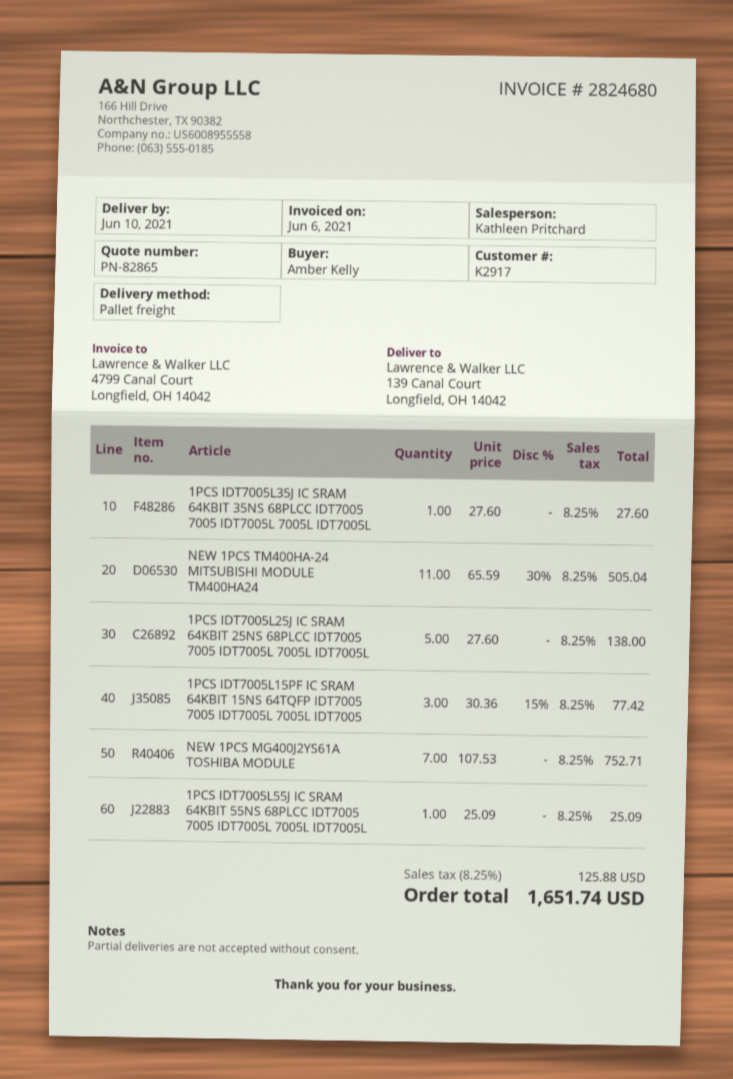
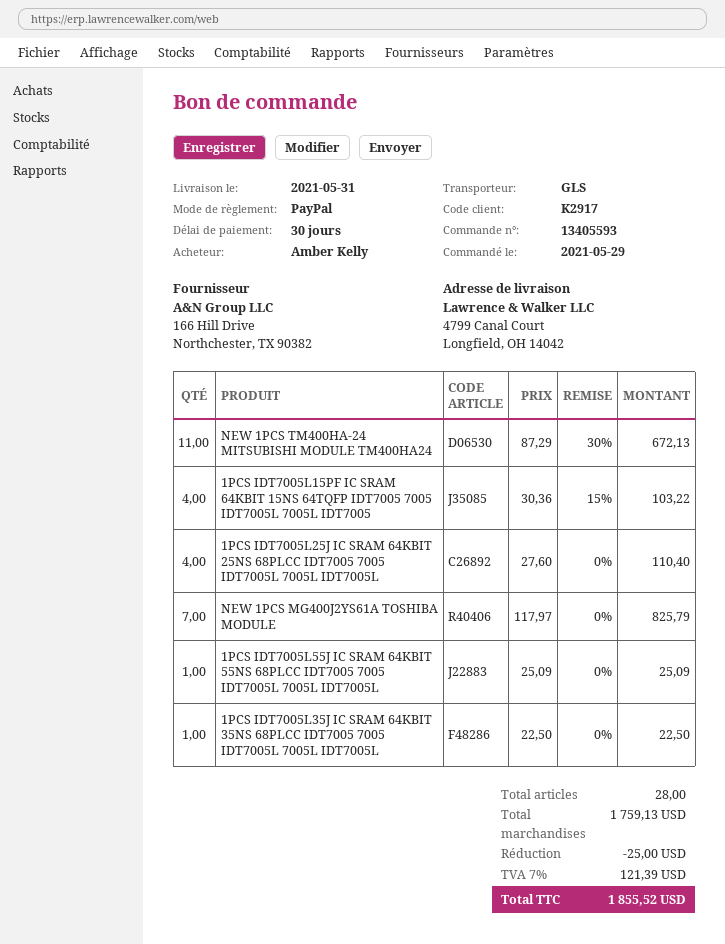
delivery date: 2021-06-10 -> 2021-05-31
shipping method: pallet freight -> GLS
ship to: 139 Canal Court, Longfield, OH 14042 -> 4799 Canal Court, Longfield, OH 14042
1PCS IDT7005L35J IC SRAM 64KBIT 35NS 68PLCC IDT7005 7005 IDT7005L 7005L IDT7005L: 1 x 27.60 = 27.60 -> 1 x 22.50 = 22.50
NEW 1PCS TM400HA-24 MITSUBISHI MODULE TM400HA24: 11 x 65.59 - 30% = 505.04 -> 11 x 87.29 - 30% = 672.13
1PCS IDT7005L25J IC SRAM 64KBIT 25NS 68PLCC IDT7005 7005 IDT7005L 7005L IDT7005L: 5 x 27.60 = 138.00 -> 4 x 27.60 = 110.40
1PCS IDT7005L15PF IC SRAM 64KBIT 15NS 64TQFP IDT7005 7005 IDT7005L 7005L IDT7005: 3 x 30.36 - 15% = 77.42 -> 4 x 30.36 - 15% = 103.22
NEW 1PCS MG400J2YS61A TOSHIBA MODULE: 7 x 107.53 = 752.71 -> 7 x 117.97 = 825.79
discount: none -> 25.00
tax: 8.25% = 125.88 -> 7% = 121.39
total: 1651.74 -> 1855.52

